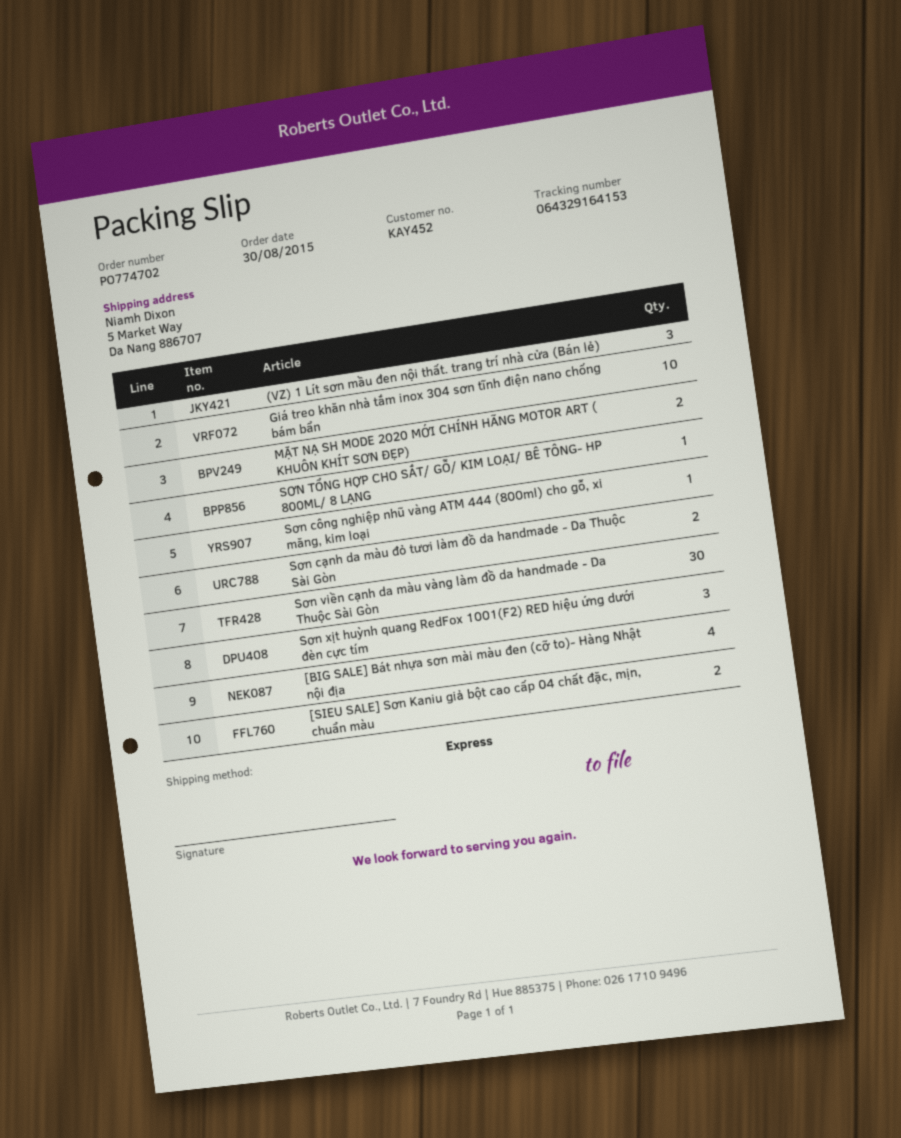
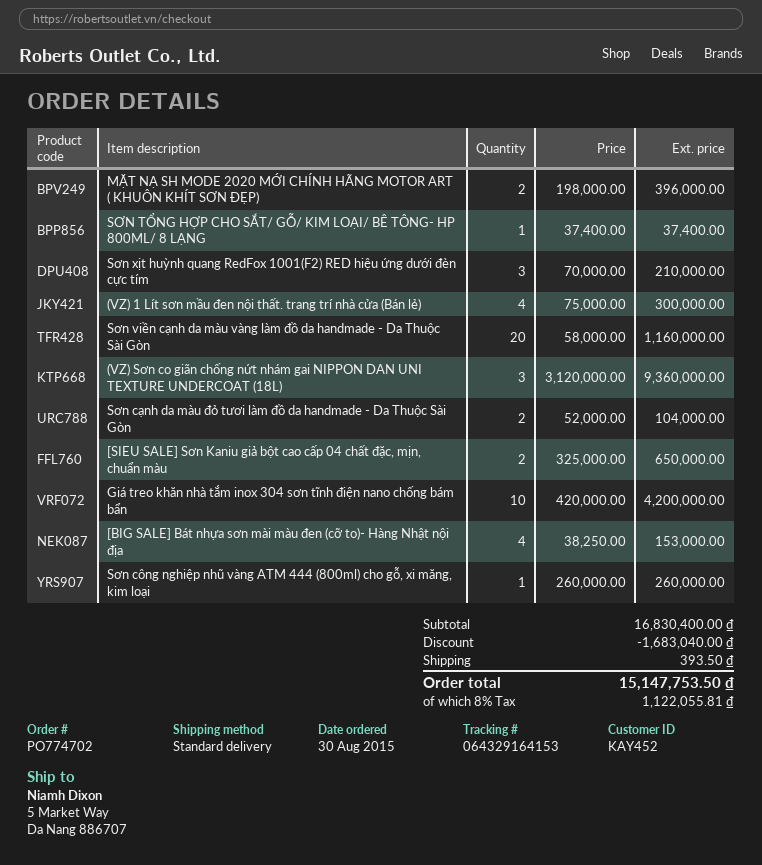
shipping method: express -> standard
(VZ) 1 Lít sơn mầu đen nội thất. trang trí nhà cửa (Bán lẻ): 3 -> 4
Sơn viền cạnh da màu vàng làm đồ da handmade - Da Thuộc Sài Gòn: 30 -> 20
(VZ) Sơn co giãn chống nứt nhám gai NIPPON DAN UNI TEXTURE UNDERCOAT (18L): none -> 3

